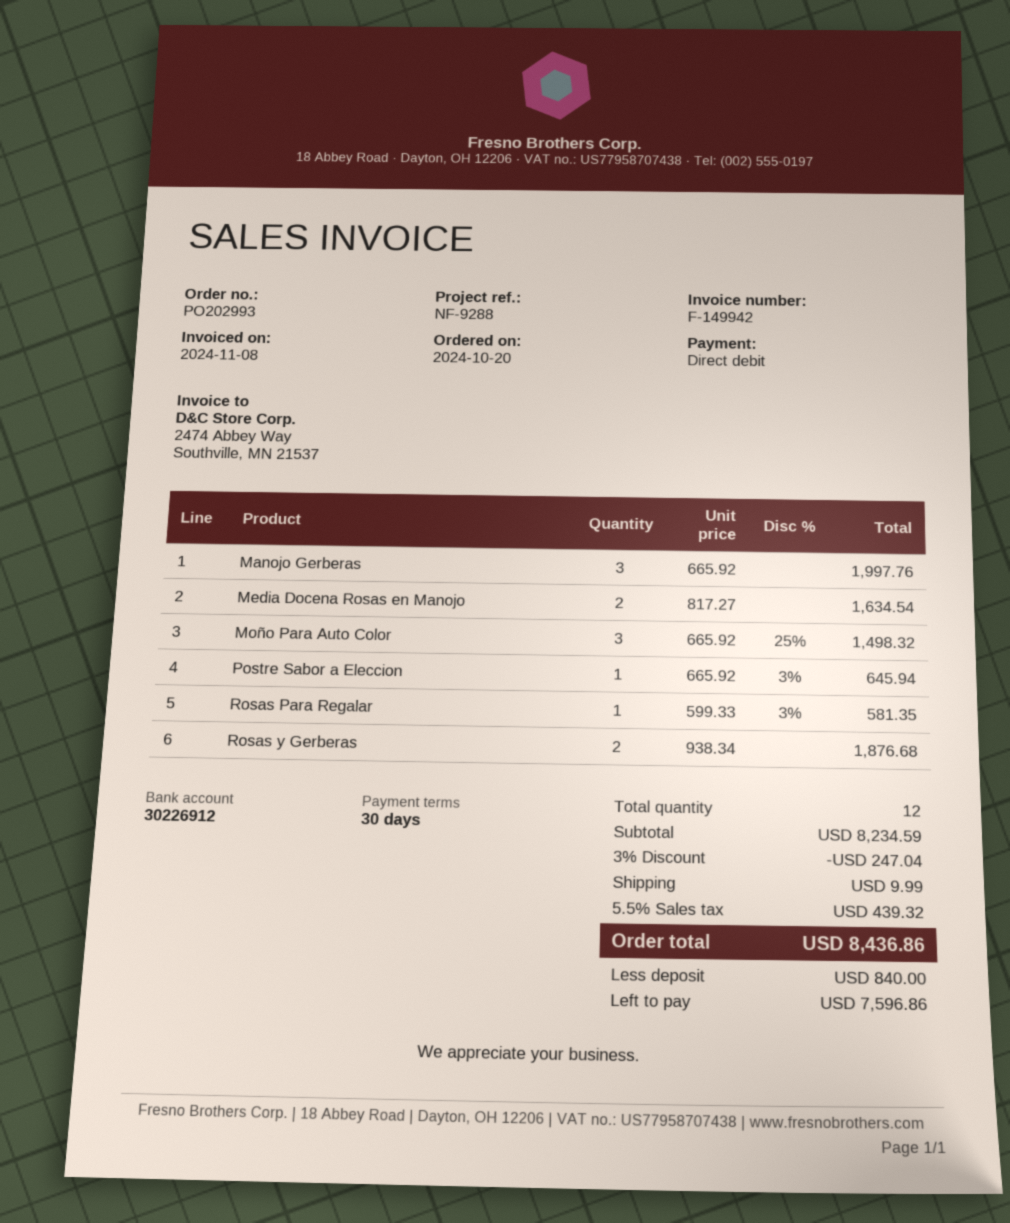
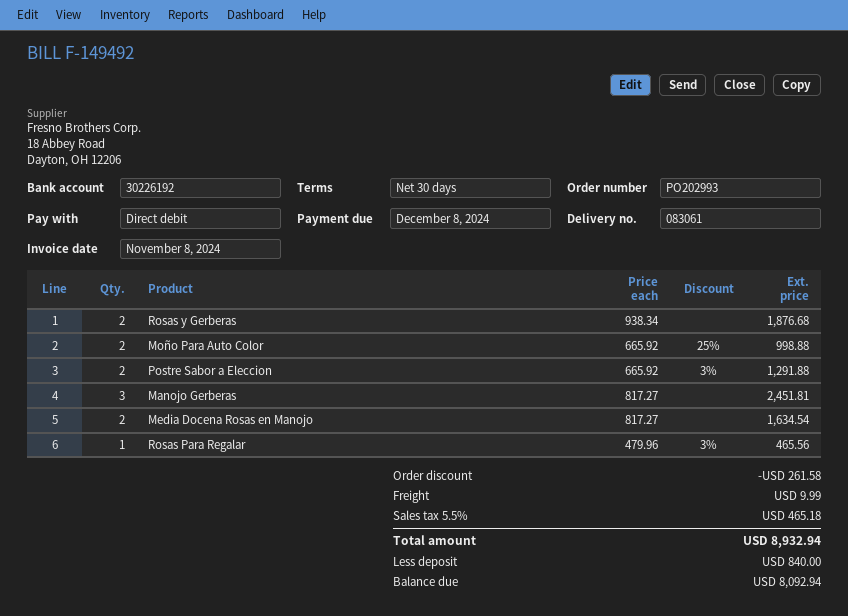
invoice number: F-149942 -> F-149492
bank account: 30226912 -> 30226192
Manojo Gerberas: 3 x 665.92 = 1997.76 -> 3 x 817.27 = 2451.81
Moño Para Auto Color: 3 x 665.92 - 25% = 1498.32 -> 2 x 665.92 - 25% = 998.88
Postre Sabor a Eleccion: 1 x 665.92 - 3% = 645.94 -> 2 x 665.92 - 3% = 1291.88
Rosas Para Regalar: 1 x 599.33 - 3% = 581.35 -> 1 x 479.96 - 3% = 465.56
discount: 247.04 -> 261.58
tax: 5.5% = 439.32 -> 5.5% = 465.18
total: 8436.86 -> 8932.94
balance: 7596.86 -> 8092.94

